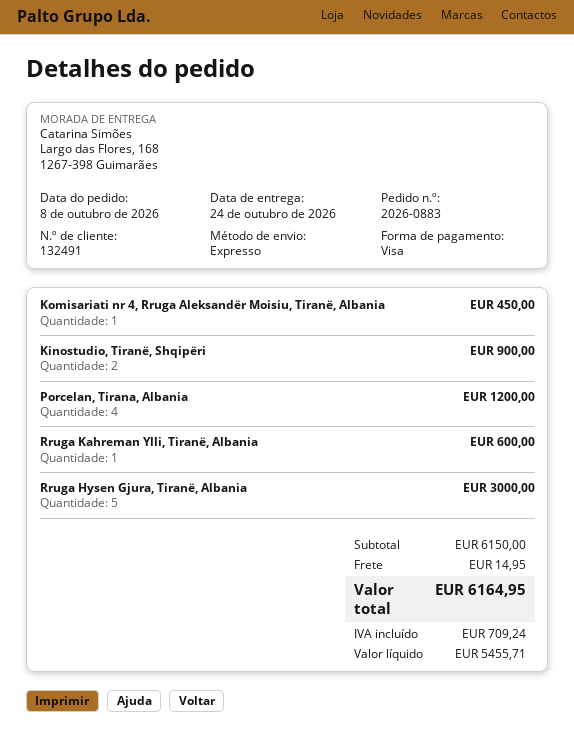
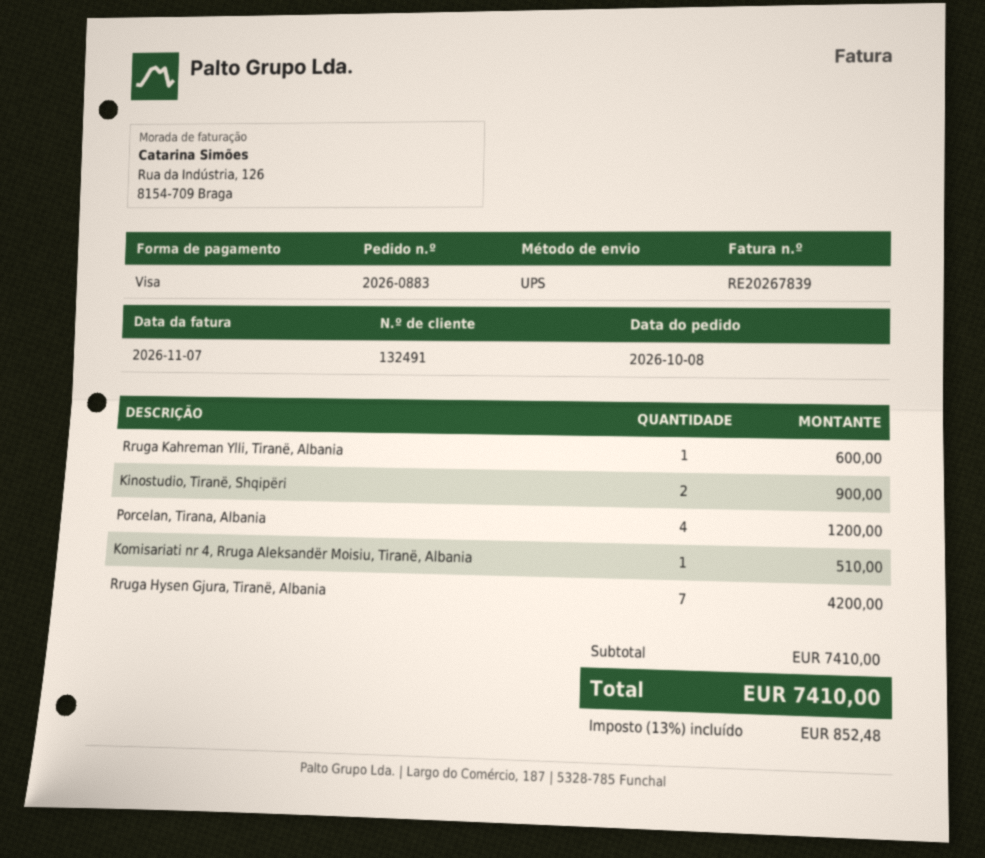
shipping method: express -> UPS
Komisariati nr 4, Rruga Aleksandër Moisiu, Tiranë, Albania: 1 for 450.00 -> 1 for 510.00
Rruga Hysen Gjura, Tiranë, Albania: 5 for 3000.00 -> 7 for 4200.00
subtotal: 6150.00 -> 7410.00
shipping: 14.95 -> none
tax: 709.24 -> 852.48
total: 6164.95 -> 7410.00

